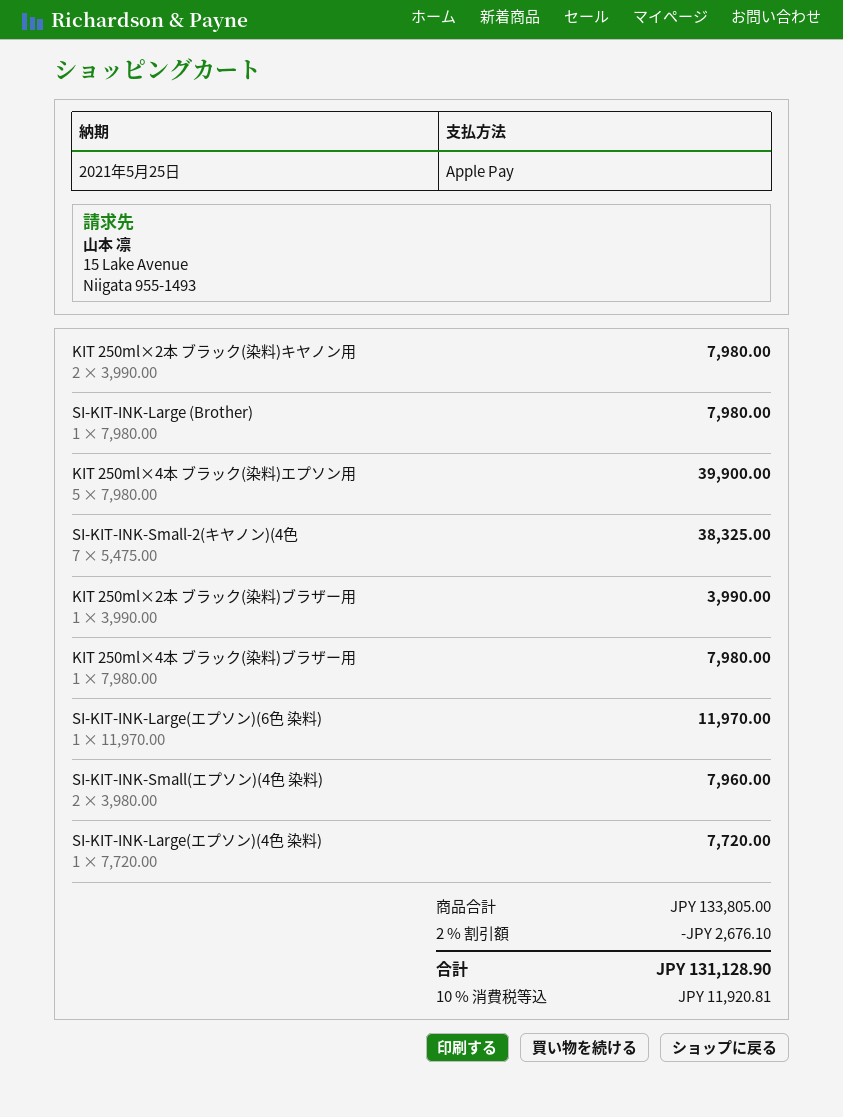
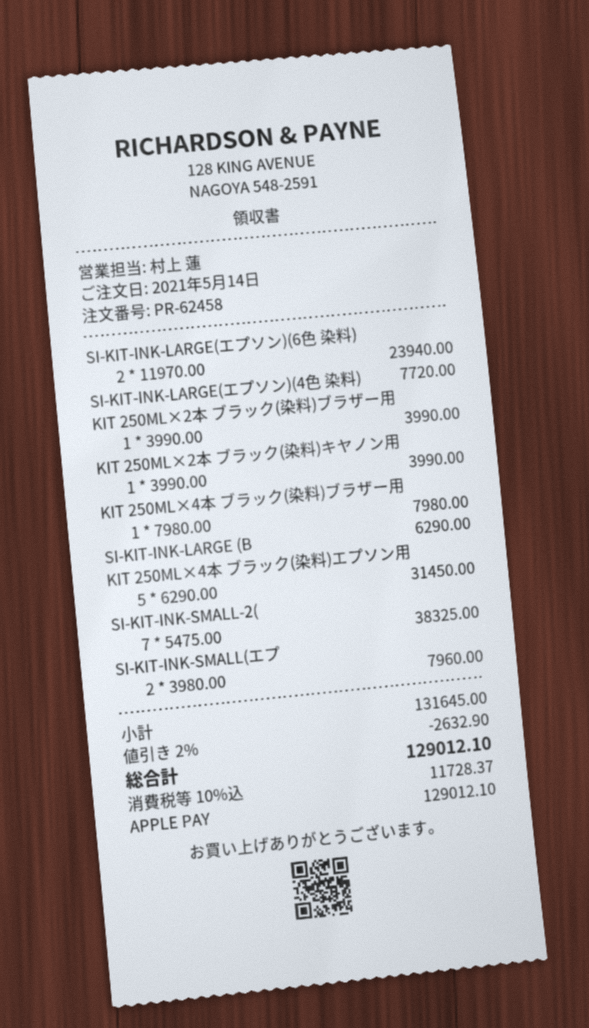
KIT 250ml×2本 ブラック(染料)キヤノン用: 2 x 3990.00 = 7980.00 -> 1 x 3990.00 = 3990.00
SI-KIT-INK-Large (Brother): 1 x 7980.00 = 7980.00 -> 1 x 6290.00 = 6290.00
KIT 250ml×4本 ブラック(染料)エプソン用: 5 x 7980.00 = 39900.00 -> 5 x 6290.00 = 31450.00
SI-KIT-INK-Large(エプソン)(6色 染料): 1 x 11970.00 = 11970.00 -> 2 x 11970.00 = 23940.00
subtotal: 133805.00 -> 131645.00
discount: 2% = 2676.10 -> 2% = 2632.90
tax: 10% = 11920.81 -> 10% = 11728.37
total: 131128.90 -> 129012.10

